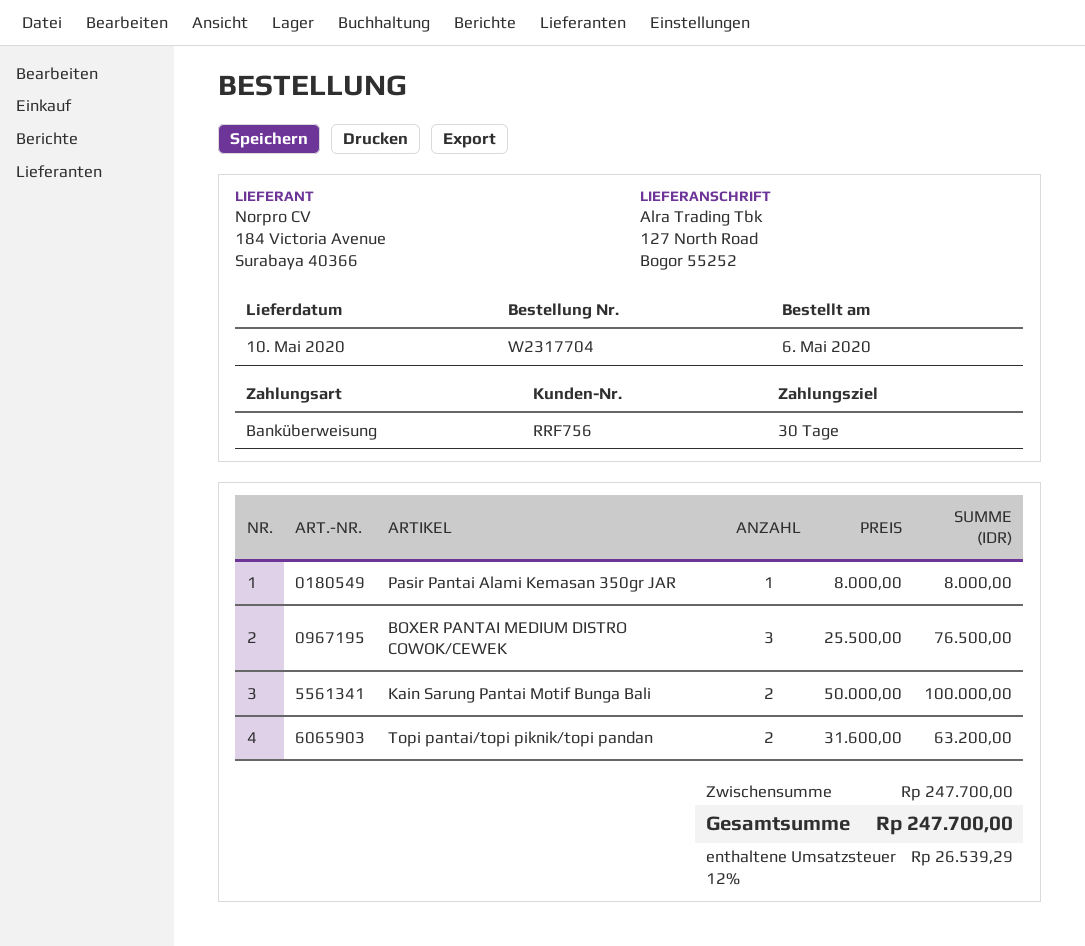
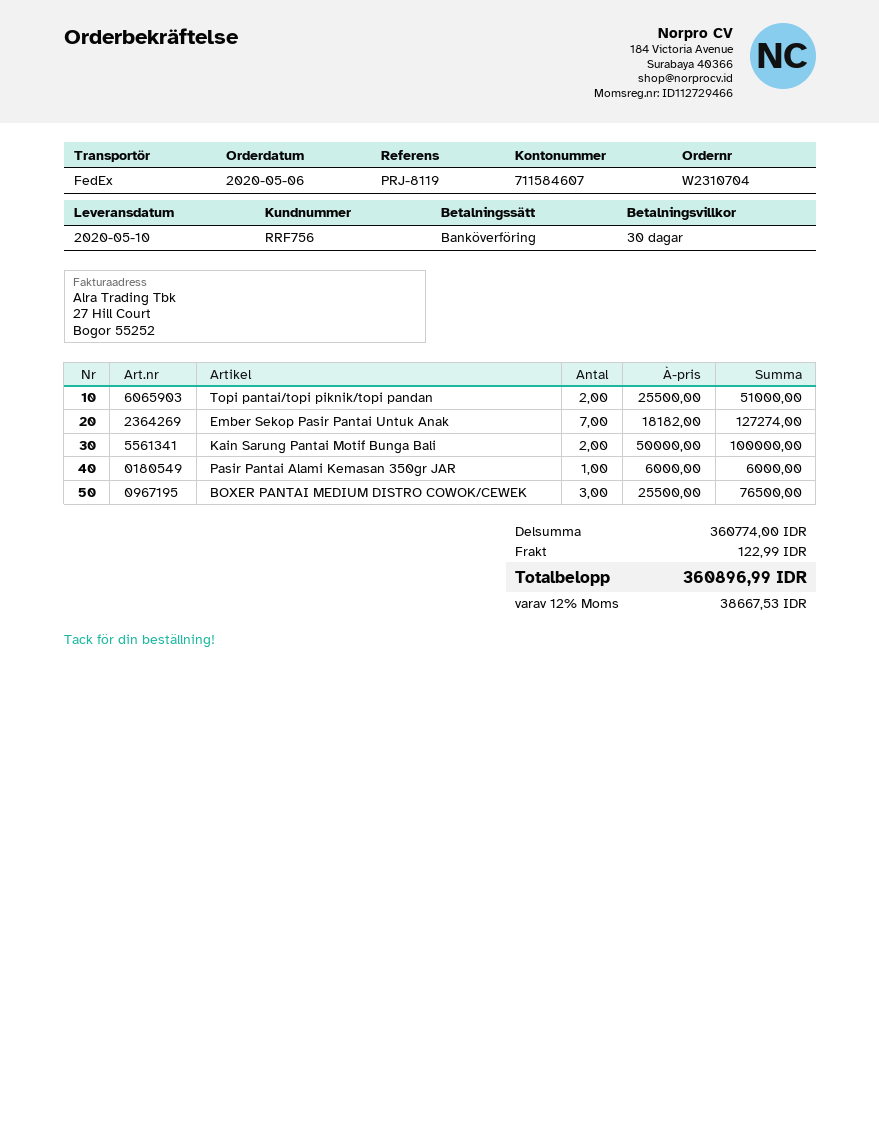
order number: W2317704 -> W2310704
Pasir Pantai Alami Kemasan 350gr JAR: 1 x 8000.00 = 8000.00 -> 1 x 6000.00 = 6000.00
Topi pantai/topi piknik/topi pandan: 2 x 31600.00 = 63200.00 -> 2 x 25500.00 = 51000.00
Ember Sekop Pasir Pantai Untuk Anak: none -> 7 x 18182.00 = 127274.00
subtotal: 247700.00 -> 360774.00
shipping: none -> 122.99
tax: 12% = 26539.29 -> 12% = 38667.53
total: 247700.00 -> 360896.99

